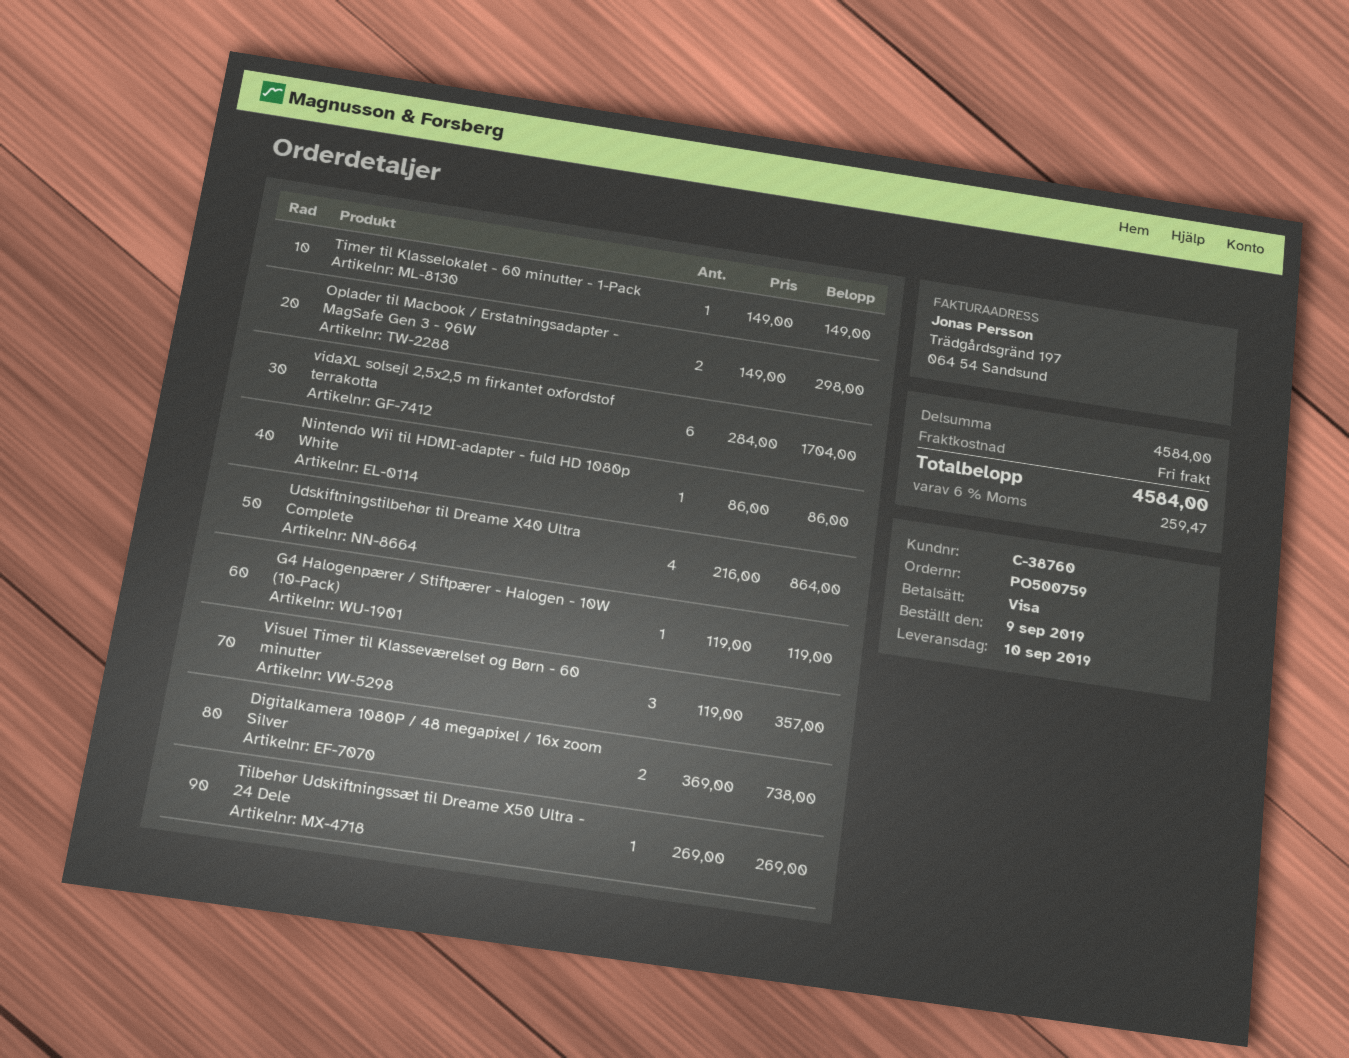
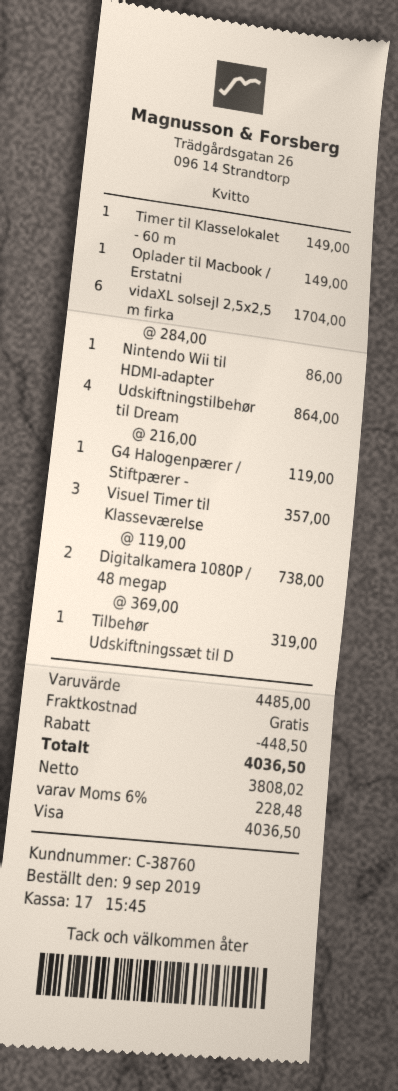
Oplader til Macbook / Erstatningsadapter - MagSafe Gen 3 - 96W: 2 x 149.00 = 298.00 -> 1 x 149.00 = 149.00
Tilbehør Udskiftningssæt til Dreame X50 Ultra - 24 Dele: 1 x 269.00 = 269.00 -> 1 x 319.00 = 319.00
subtotal: 4584.00 -> 4485.00
discount: none -> 448.50
tax: 6% = 259.47 -> 6% = 228.48
total: 4584.00 -> 4036.50

